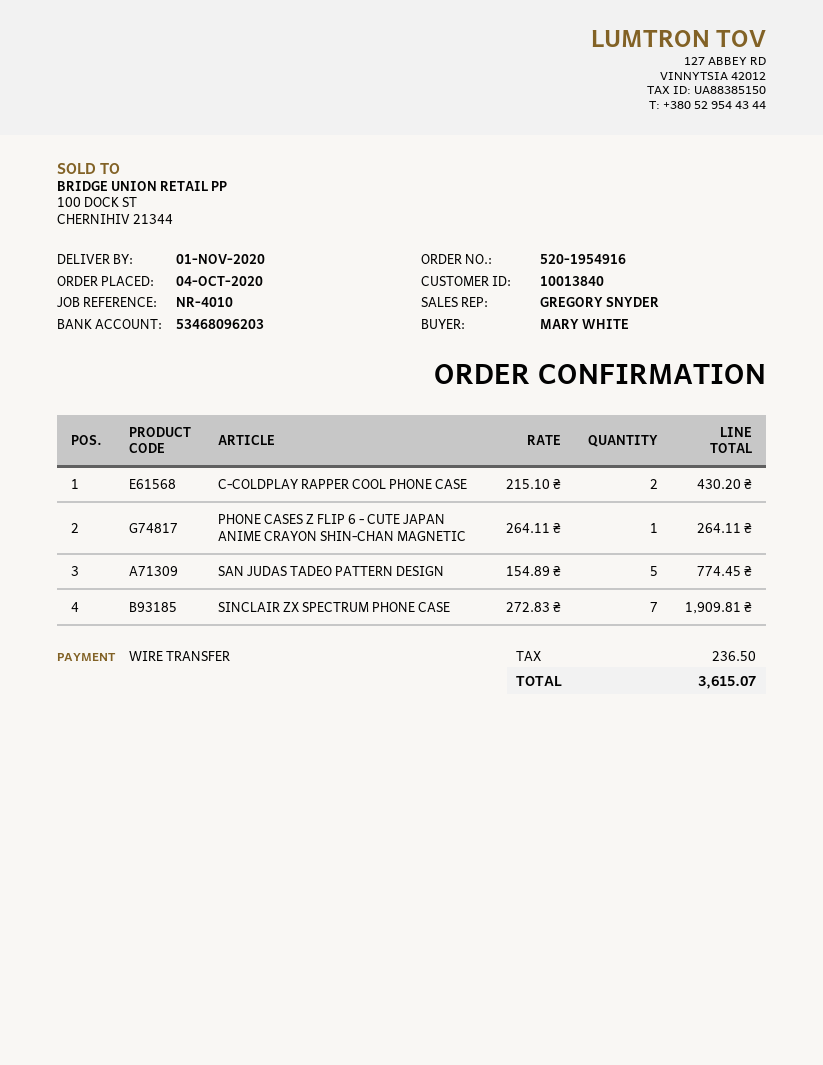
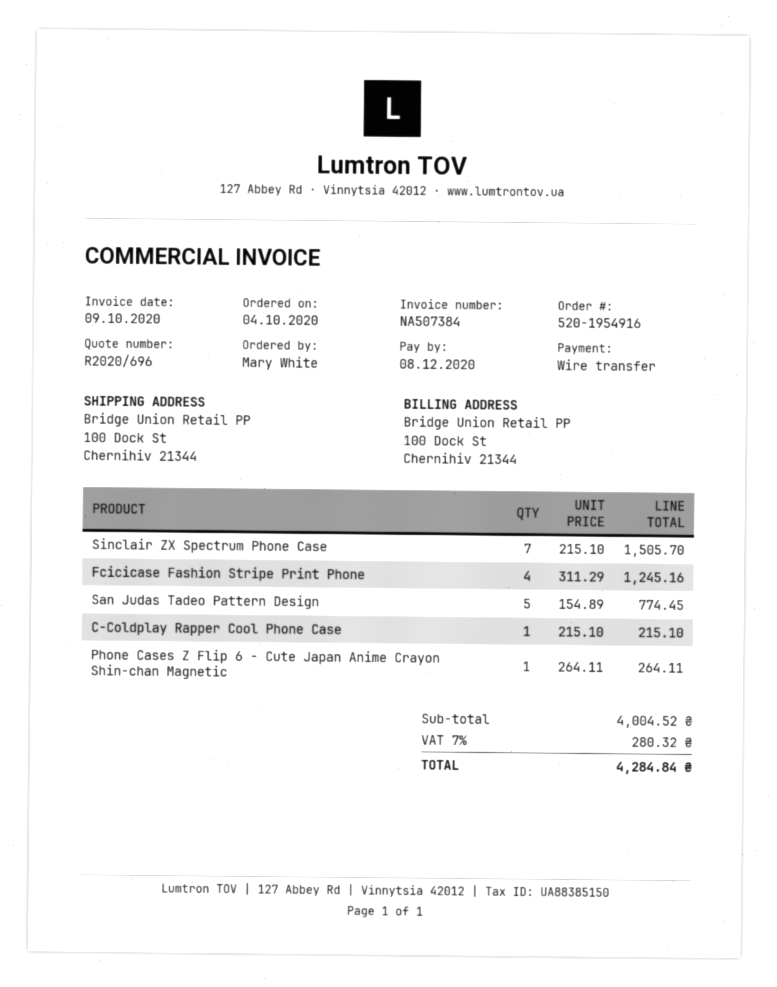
C-COLDPLAY RAPPER COOL PHONE CASE: 2 x 215.10 = 430.20 -> 1 x 215.10 = 215.10
SINCLAIR ZX SPECTRUM PHONE CASE: 7 x 272.83 = 1909.81 -> 7 x 215.10 = 1505.70
Fcicicase Fashion Stripe Print Phone: none -> 4 x 311.29 = 1245.16
tax: 236.50 -> 280.32
total: 3615.07 -> 4284.84

